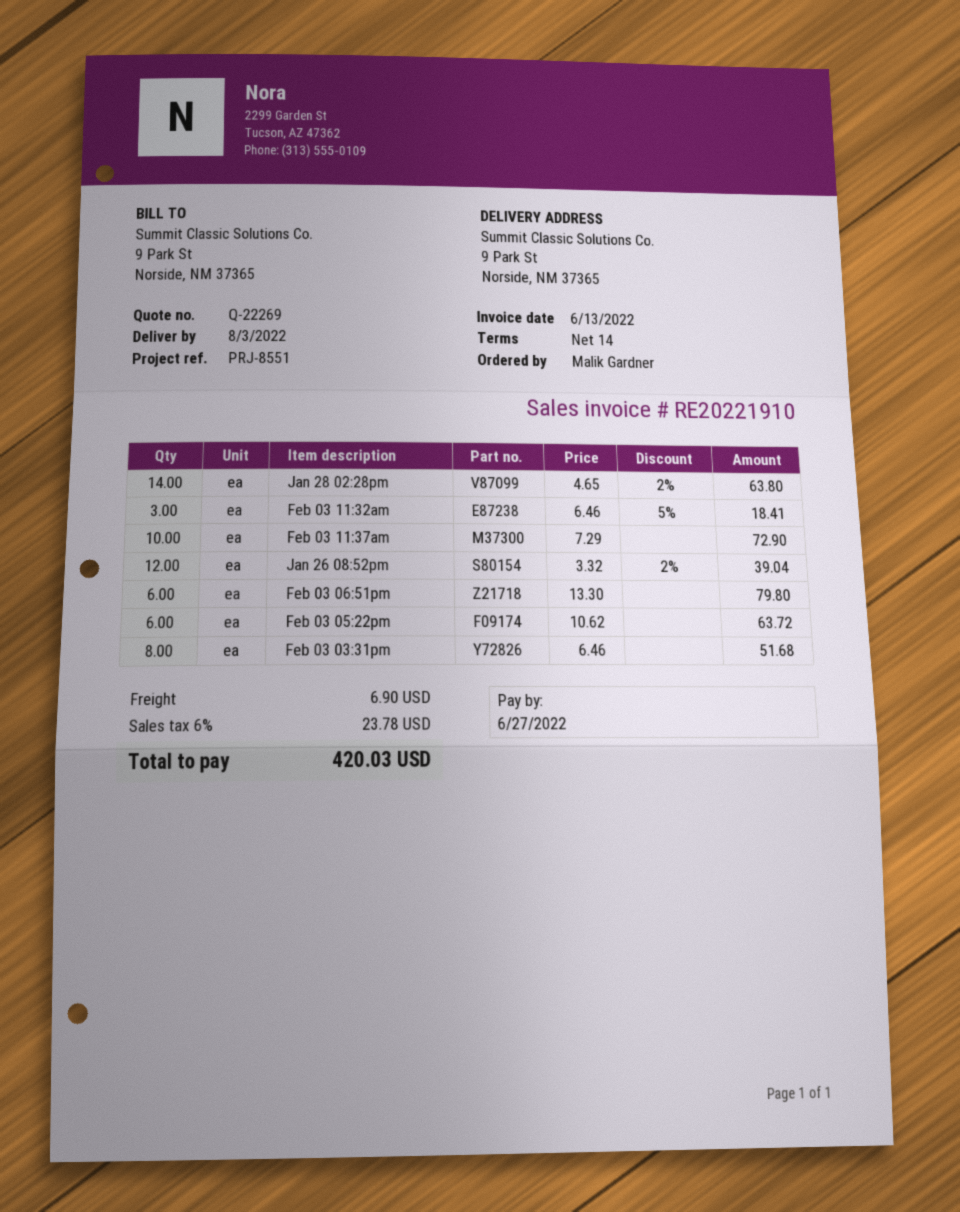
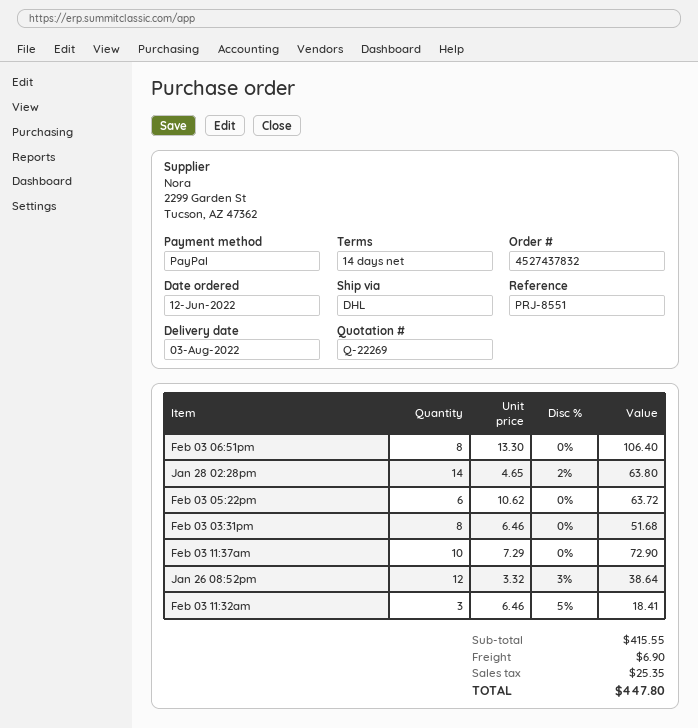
Jan 26 08:52pm: 12 x 3.32 - 2% = 39.04 -> 12 x 3.32 - 3% = 38.64
Feb 03 06:51pm: 6 x 13.30 = 79.80 -> 8 x 13.30 = 106.40
tax: 23.78 -> 25.35
total: 420.03 -> 447.80

